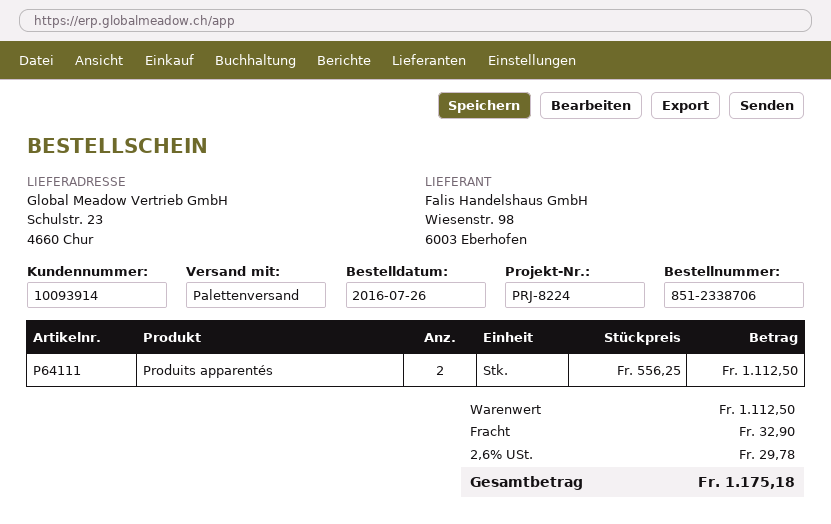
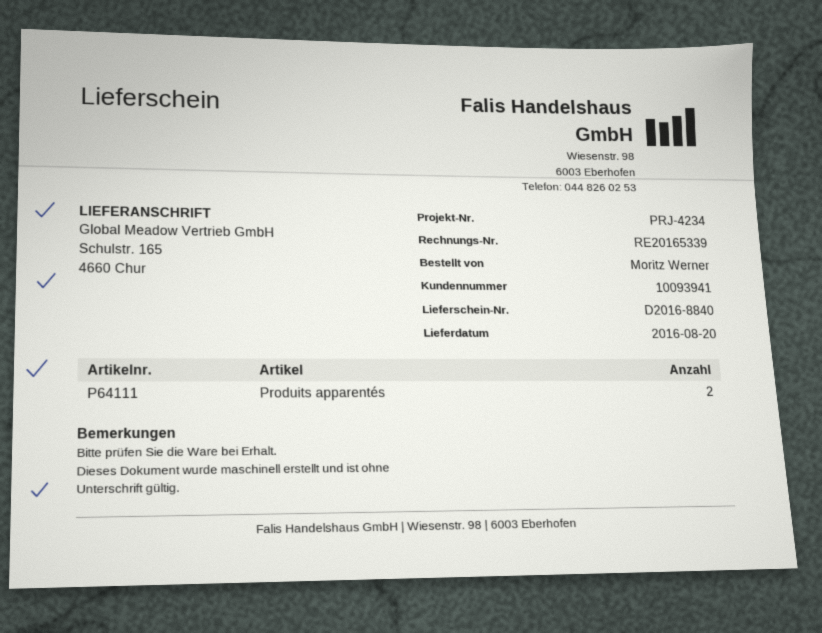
customer number: 10093914 -> 10093941
reference: PRJ-8224 -> PRJ-4234
ship to: Schulstr. 23, 4660 Chur -> Schulstr. 165, 4660 Chur

